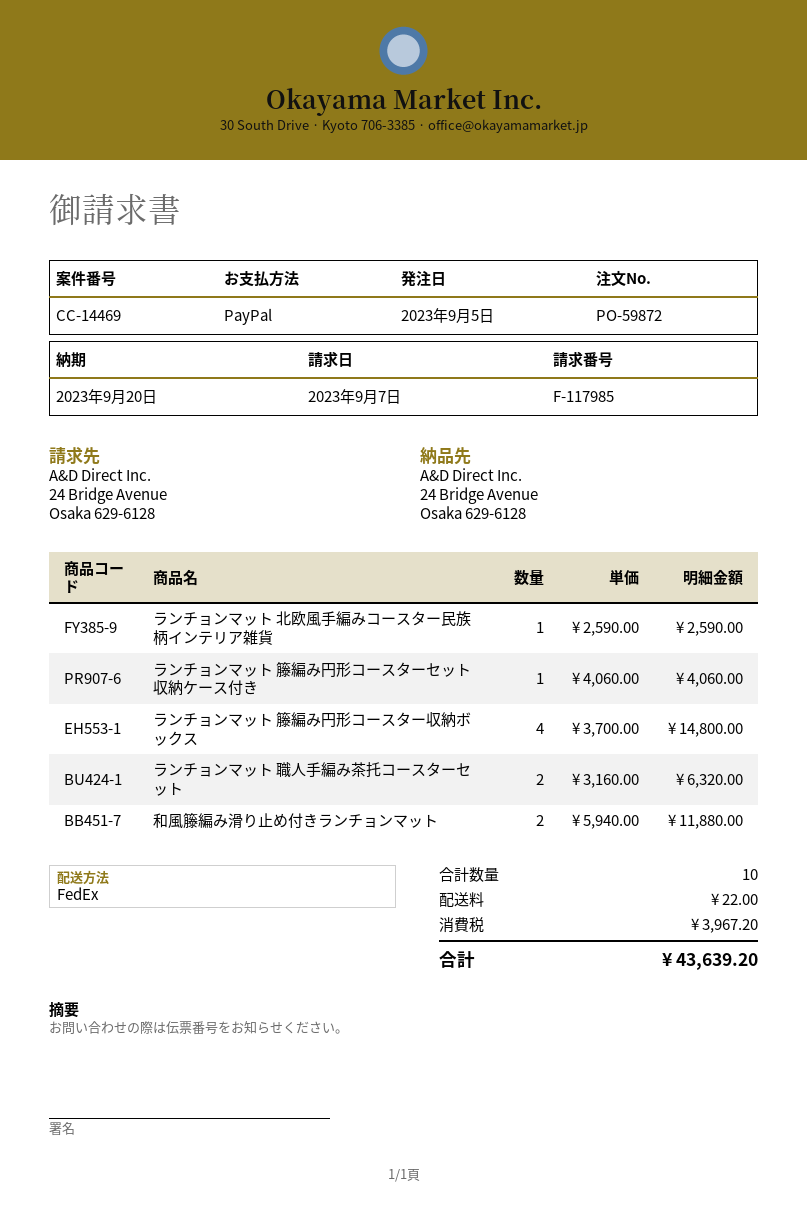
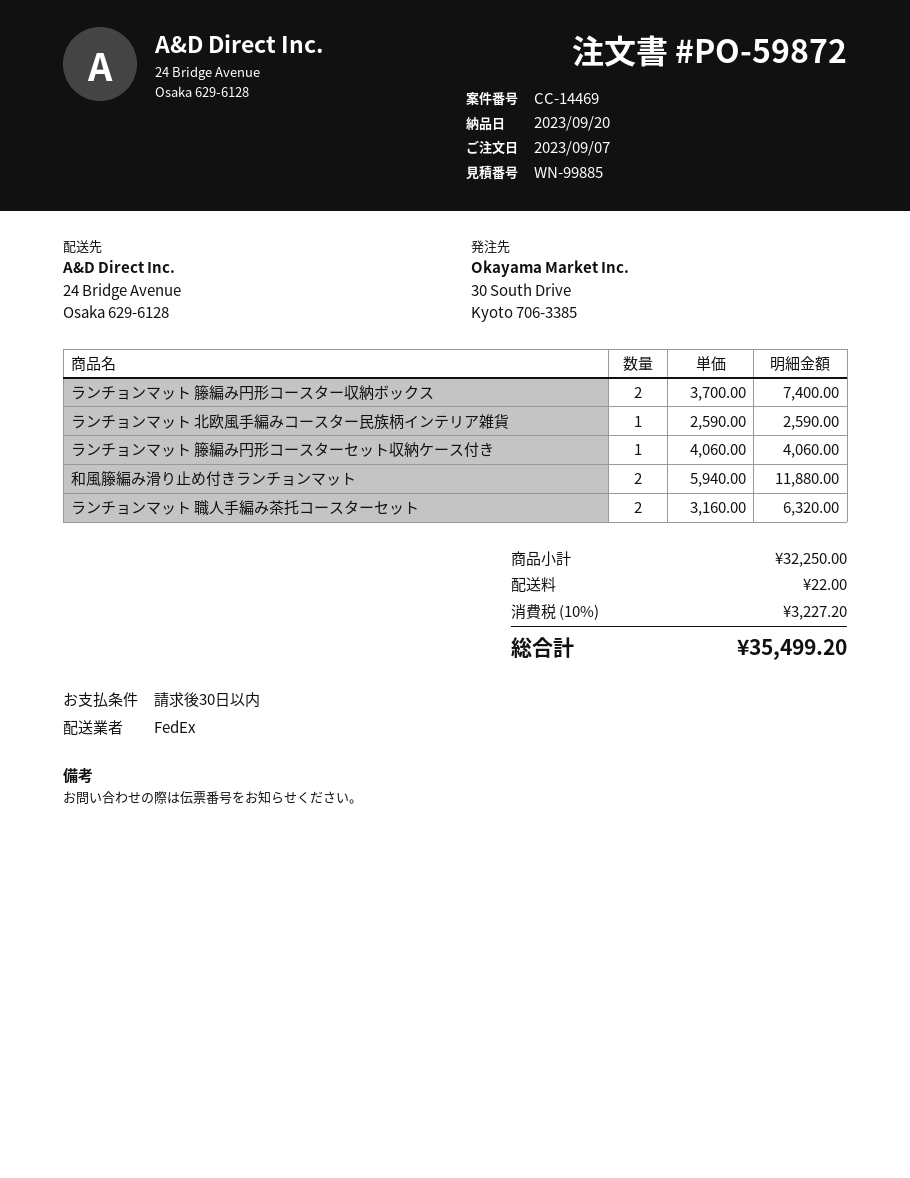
order date: 2023-09-05 -> 2023-09-07
ランチョンマット 籐編み円形コースター収納ボックス: 4 x 3700.00 = 14800.00 -> 2 x 3700.00 = 7400.00
tax: 3967.20 -> 3227.20
total: 43639.20 -> 35499.20

